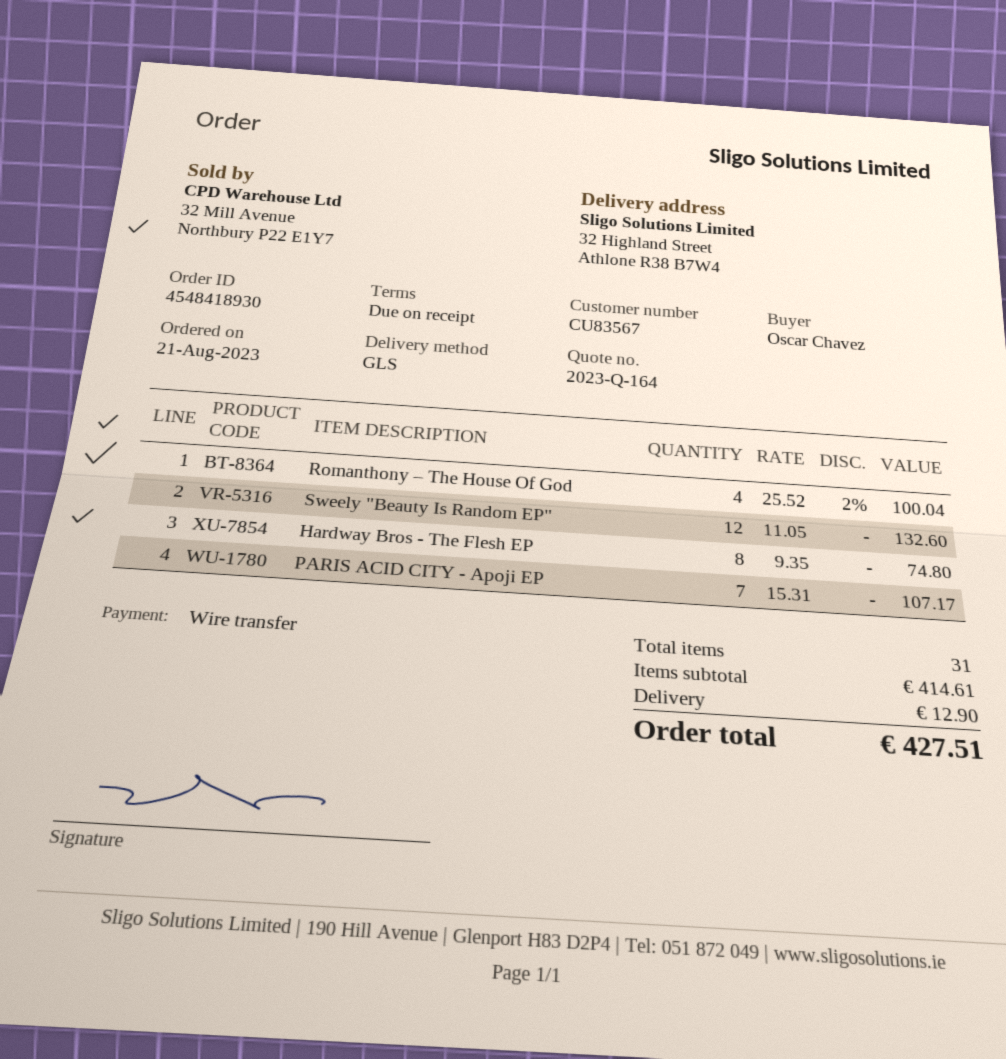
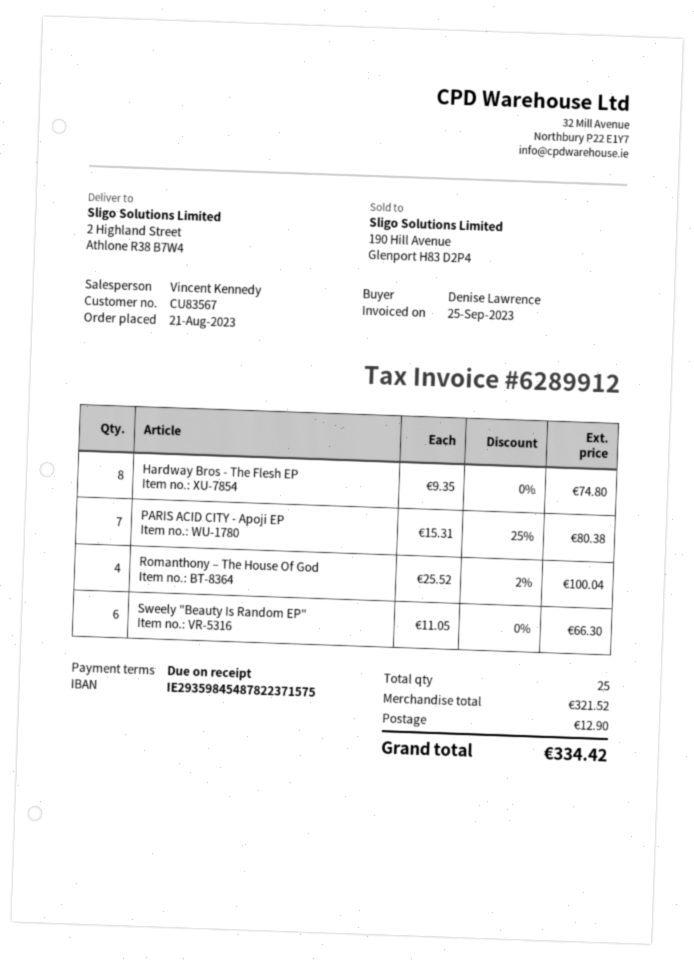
ordered by: Oscar Chavez -> Denise Lawrence
ship to: 32 Highland Street, Athlone R38 B7W4 -> 2 Highland Street, Athlone R38 B7W4
Sweely "Beauty Is Random EP": 12 x 11.05 = 132.60 -> 6 x 11.05 = 66.30
PARIS ACID CITY - Apoji EP: 7 x 15.31 = 107.17 -> 7 x 15.31 - 25% = 80.38
total quantity: 31 -> 25
subtotal: 414.61 -> 321.52
total: 427.51 -> 334.42

